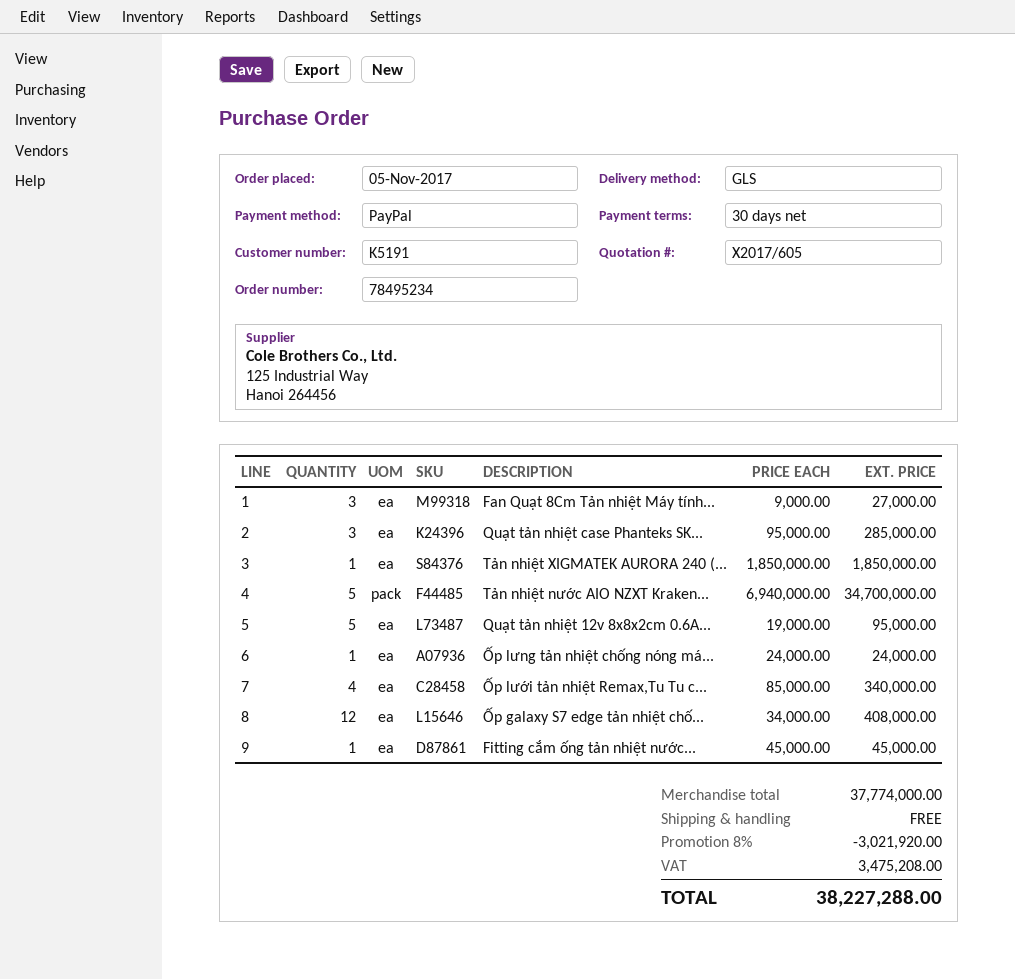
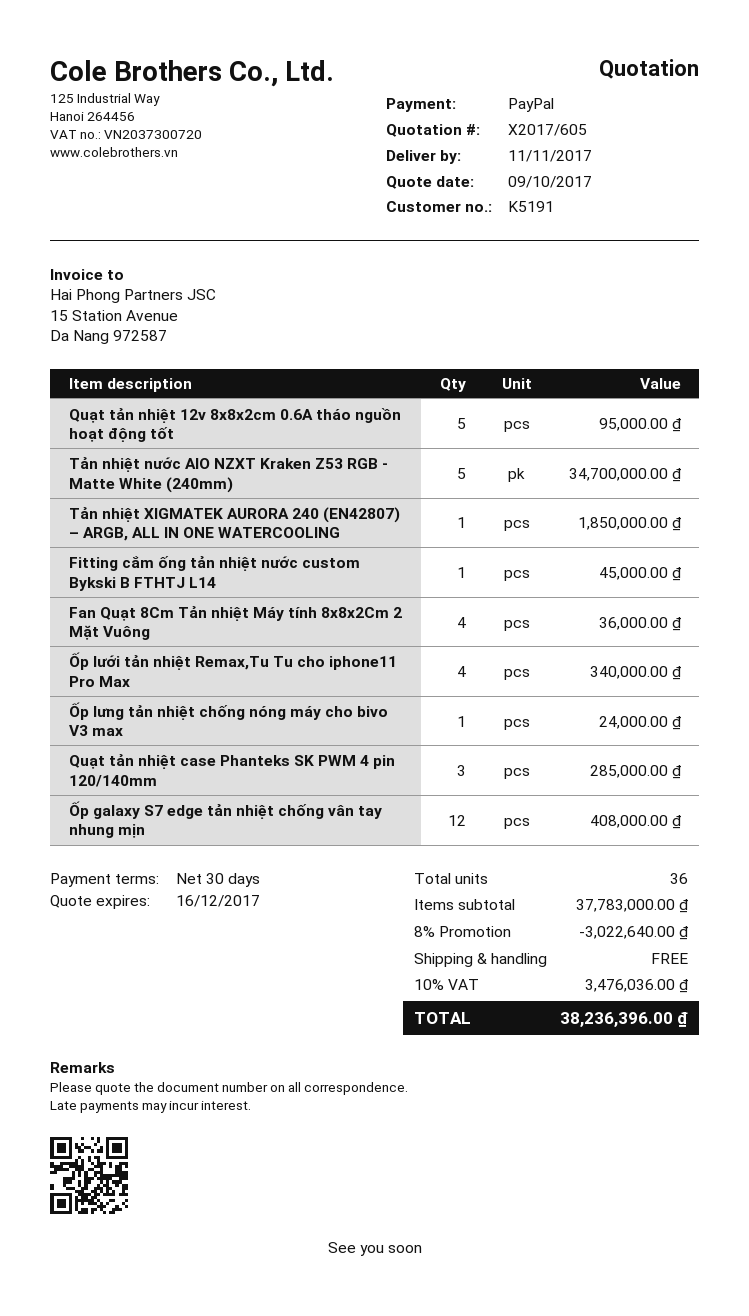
Fan Quạt 8Cm Tản nhiệt Máy tính...: 3 for 27000.00 -> 4 for 36000.00
subtotal: 37774000.00 -> 37783000.00
discount: 8% = 3021920.00 -> 8% = 3022640.00
tax: 3475208.00 -> 3476036.00
total: 38227288.00 -> 38236396.00

